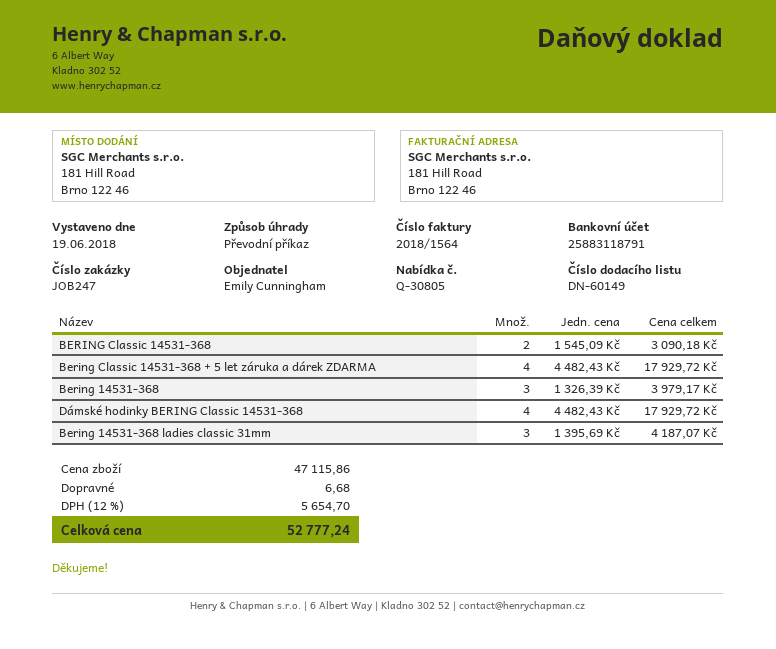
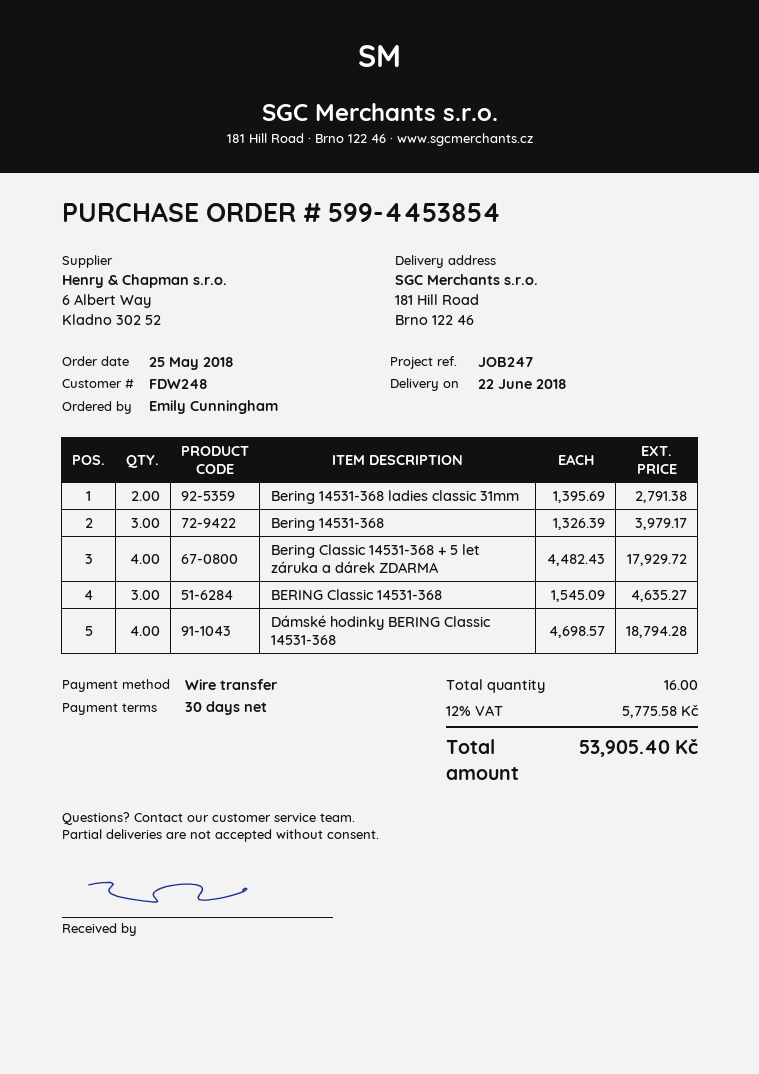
BERING Classic 14531-368: 2 x 1545.09 = 3090.18 -> 3 x 1545.09 = 4635.27
Dámské hodinky BERING Classic 14531-368: 4 x 4482.43 = 17929.72 -> 4 x 4698.57 = 18794.28
Bering 14531-368 ladies classic 31mm: 3 x 1395.69 = 4187.07 -> 2 x 1395.69 = 2791.38
shipping: 6.68 -> none
tax: 12% = 5654.70 -> 12% = 5775.58
total: 52777.24 -> 53905.40

